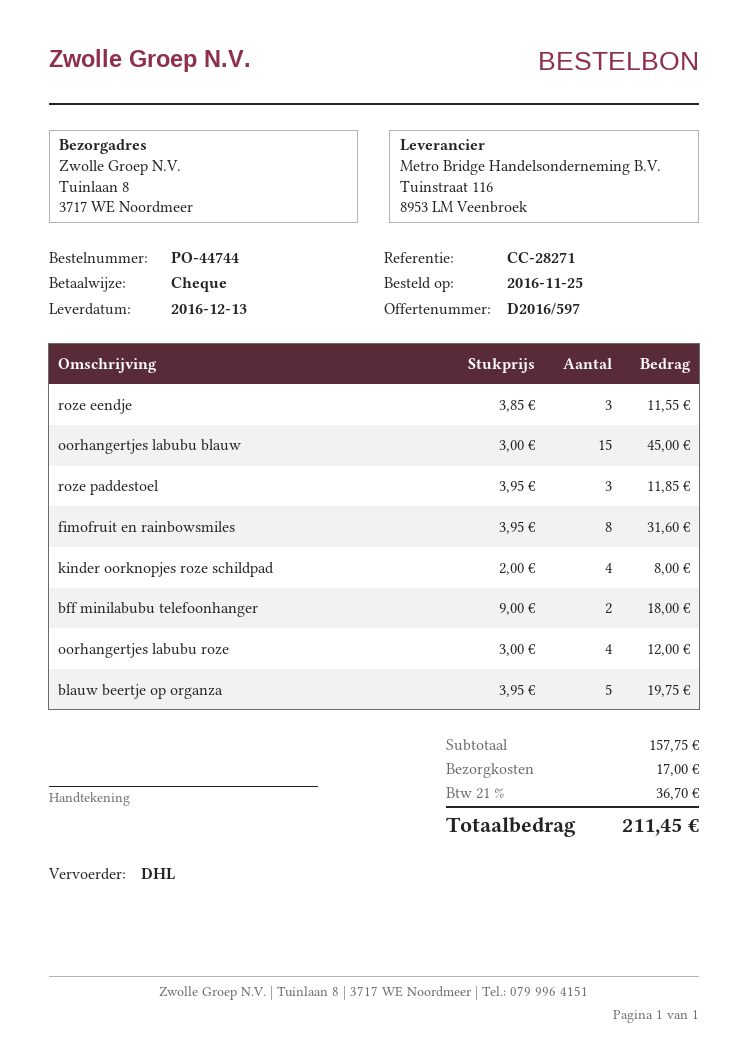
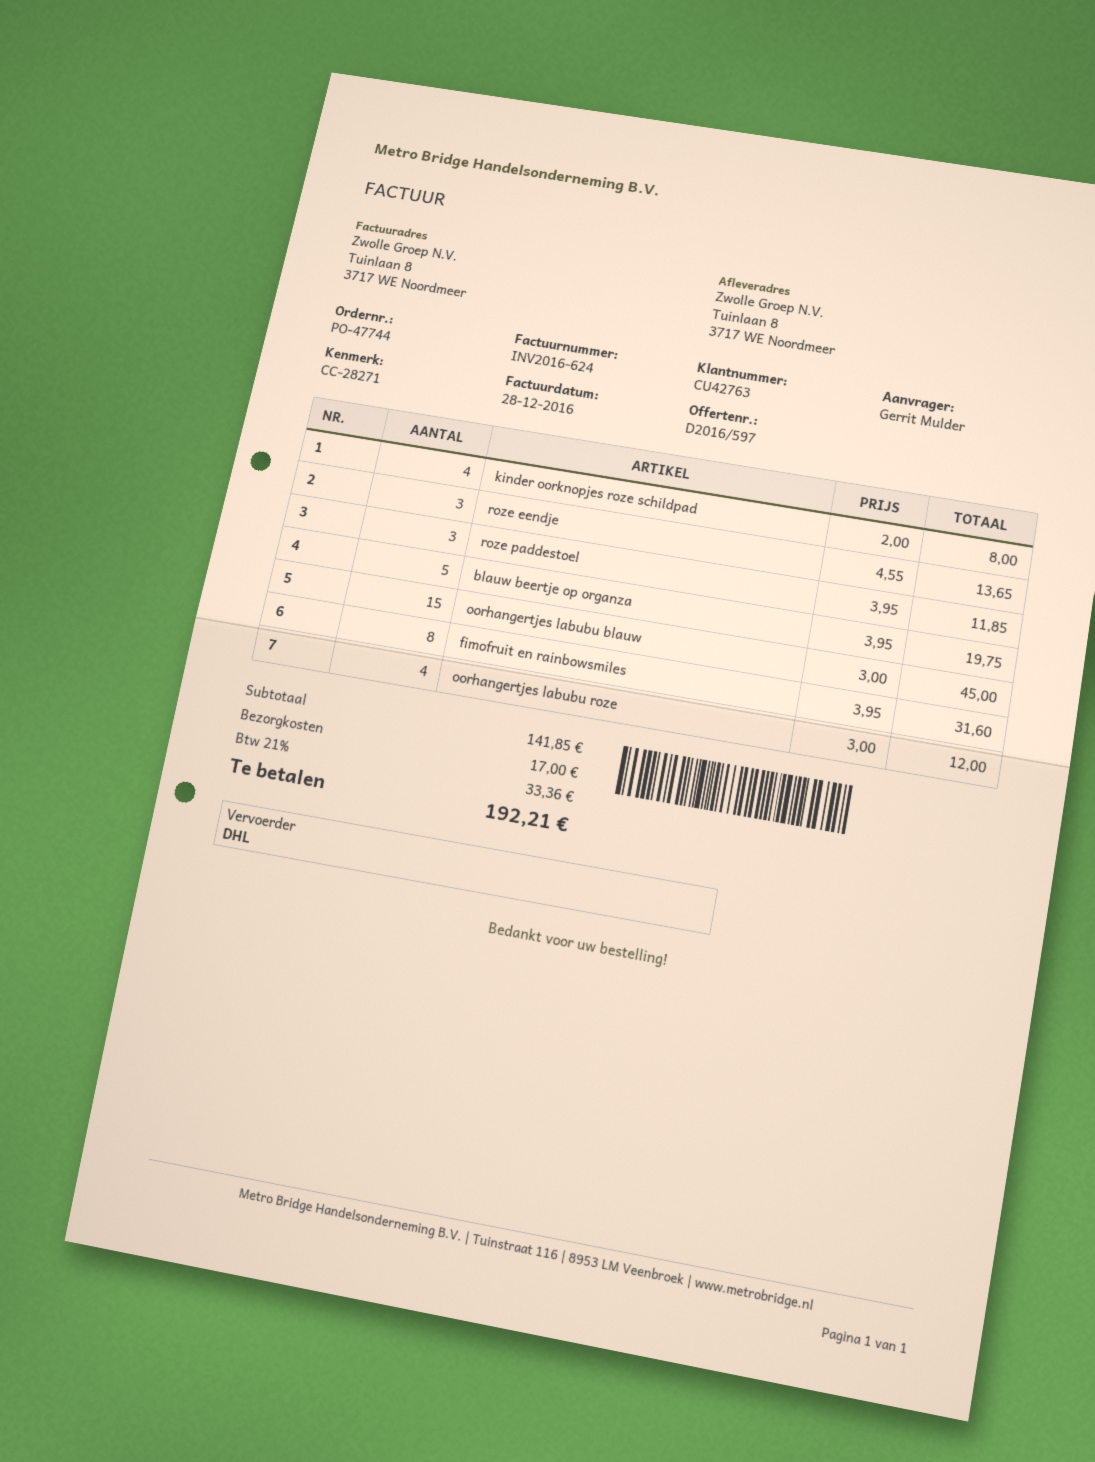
order number: PO-44744 -> PO-47744
roze eendje: 3 x 3.85 = 11.55 -> 3 x 4.55 = 13.65
bff minilabubu telefoonhanger: 2 x 9.00 = 18.00 -> none
subtotal: 157.75 -> 141.85
tax: 21% = 36.70 -> 21% = 33.36
total: 211.45 -> 192.21

